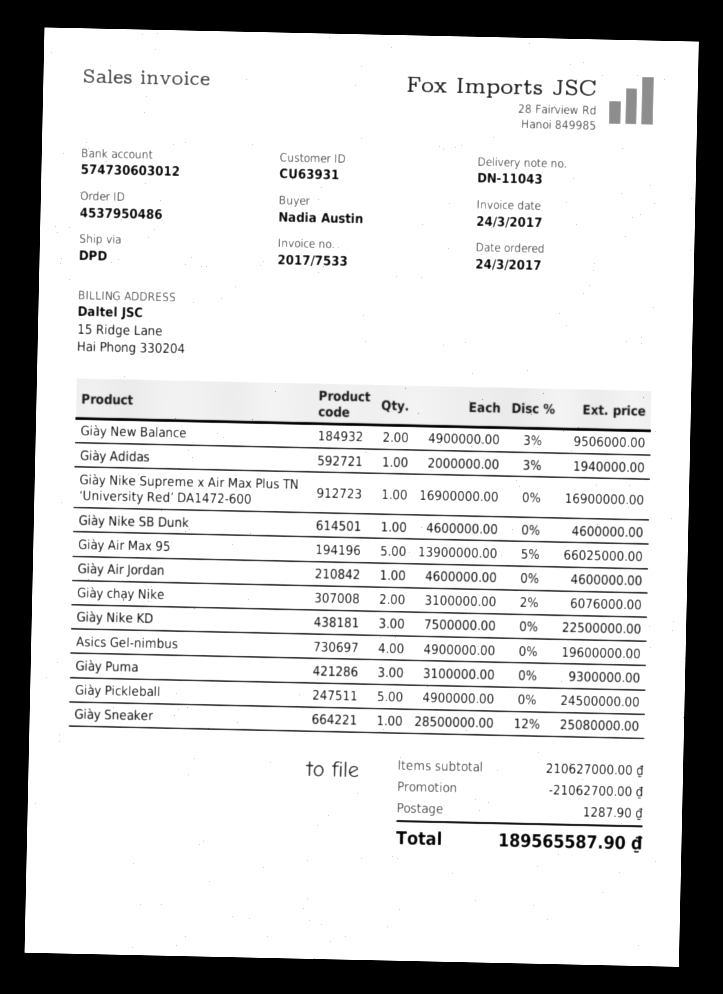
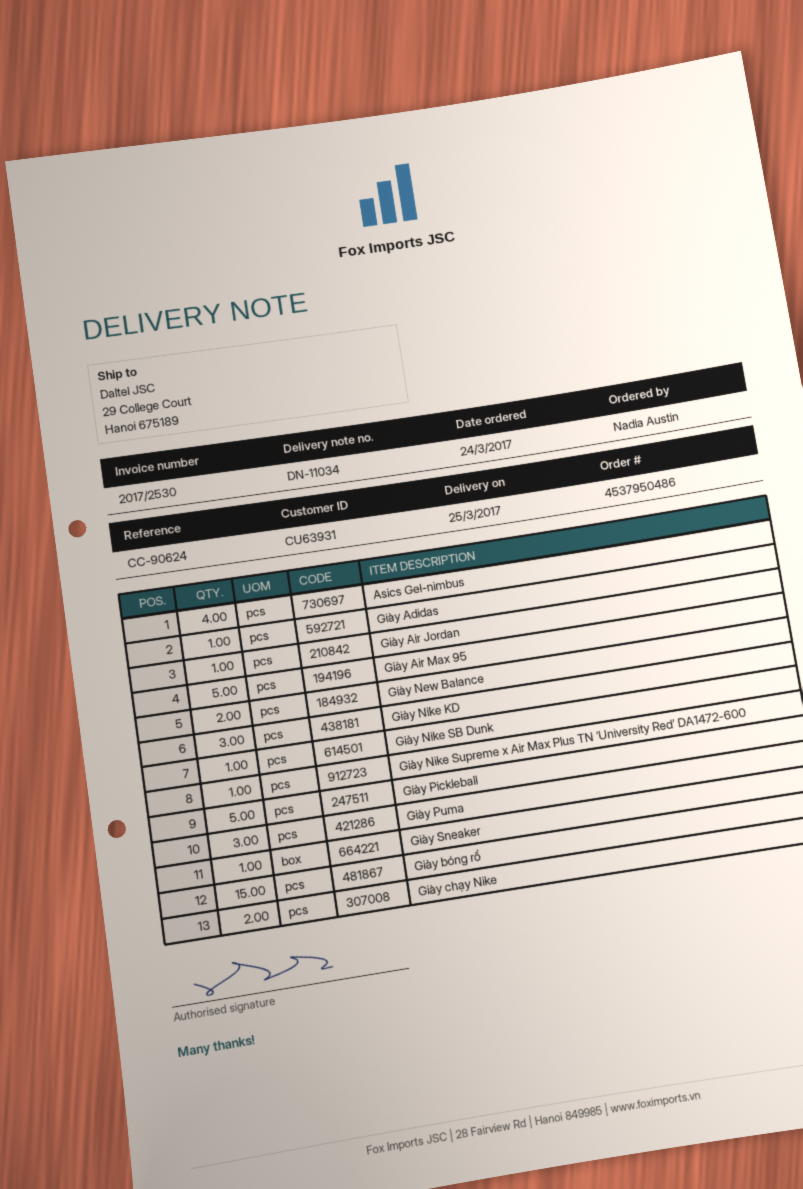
delivery note number: DN-11043 -> DN-11034
invoice number: 2017/7533 -> 2017/2530
Giày bóng rổ: none -> 15

